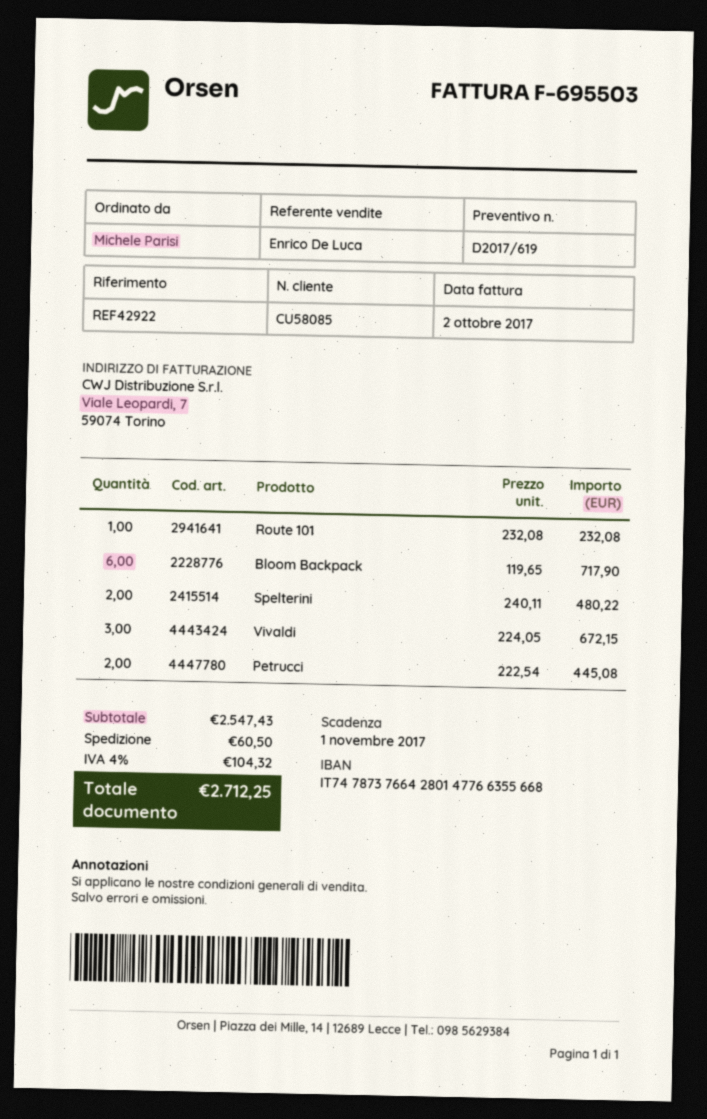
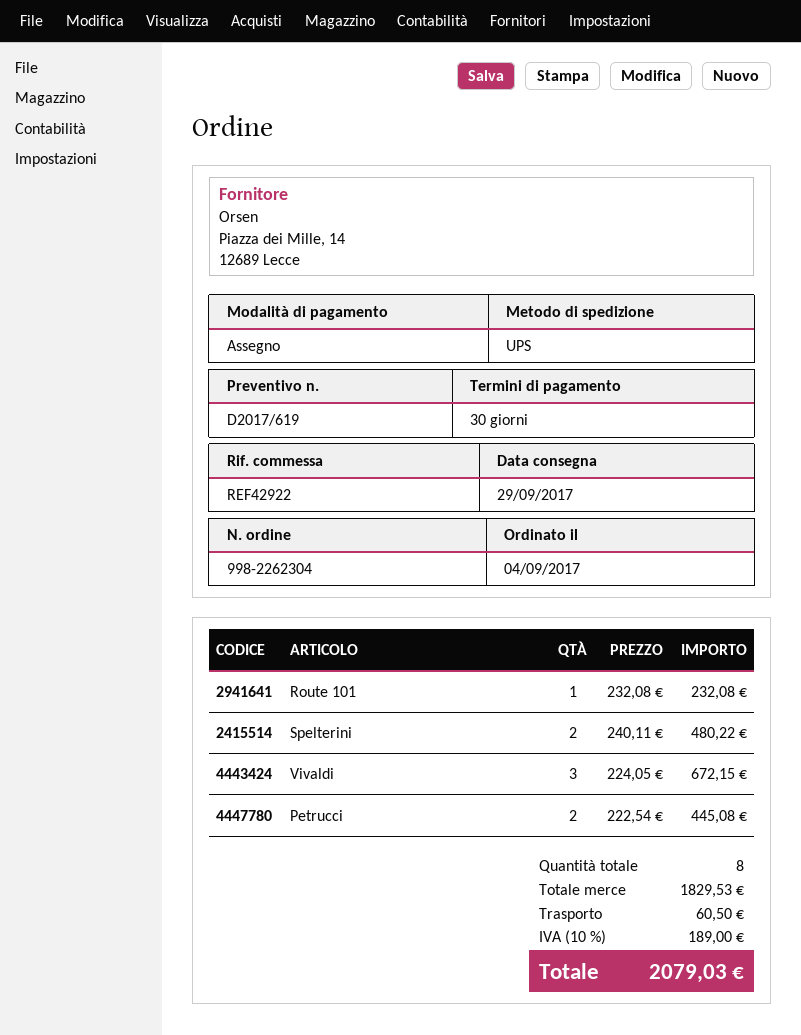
Bloom Backpack: 6 x 119.65 = 717.90 -> none
subtotal: 2547.43 -> 1829.53
tax: 4% = 104.32 -> 10% = 189.00
total: 2712.25 -> 2079.03

